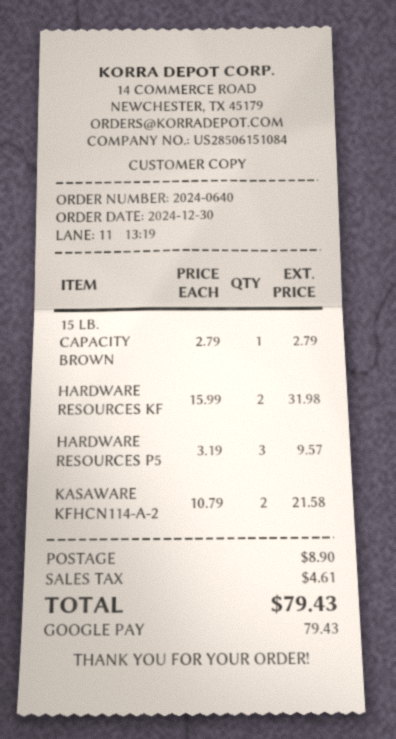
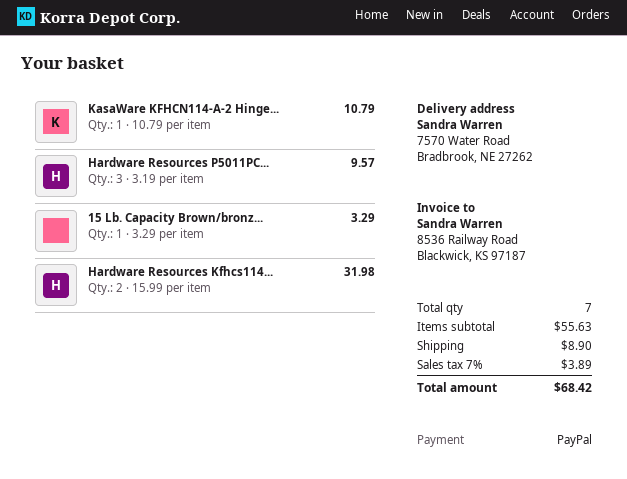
payment method: Google Pay -> PayPal
15 LB. CAPACITY BROWN: 1 x 2.79 = 2.79 -> 1 x 3.29 = 3.29
KASAWARE KFHCN114-A-2: 2 x 10.79 = 21.58 -> 1 x 10.79 = 10.79
tax: 4.61 -> 3.89
total: 79.43 -> 68.42

